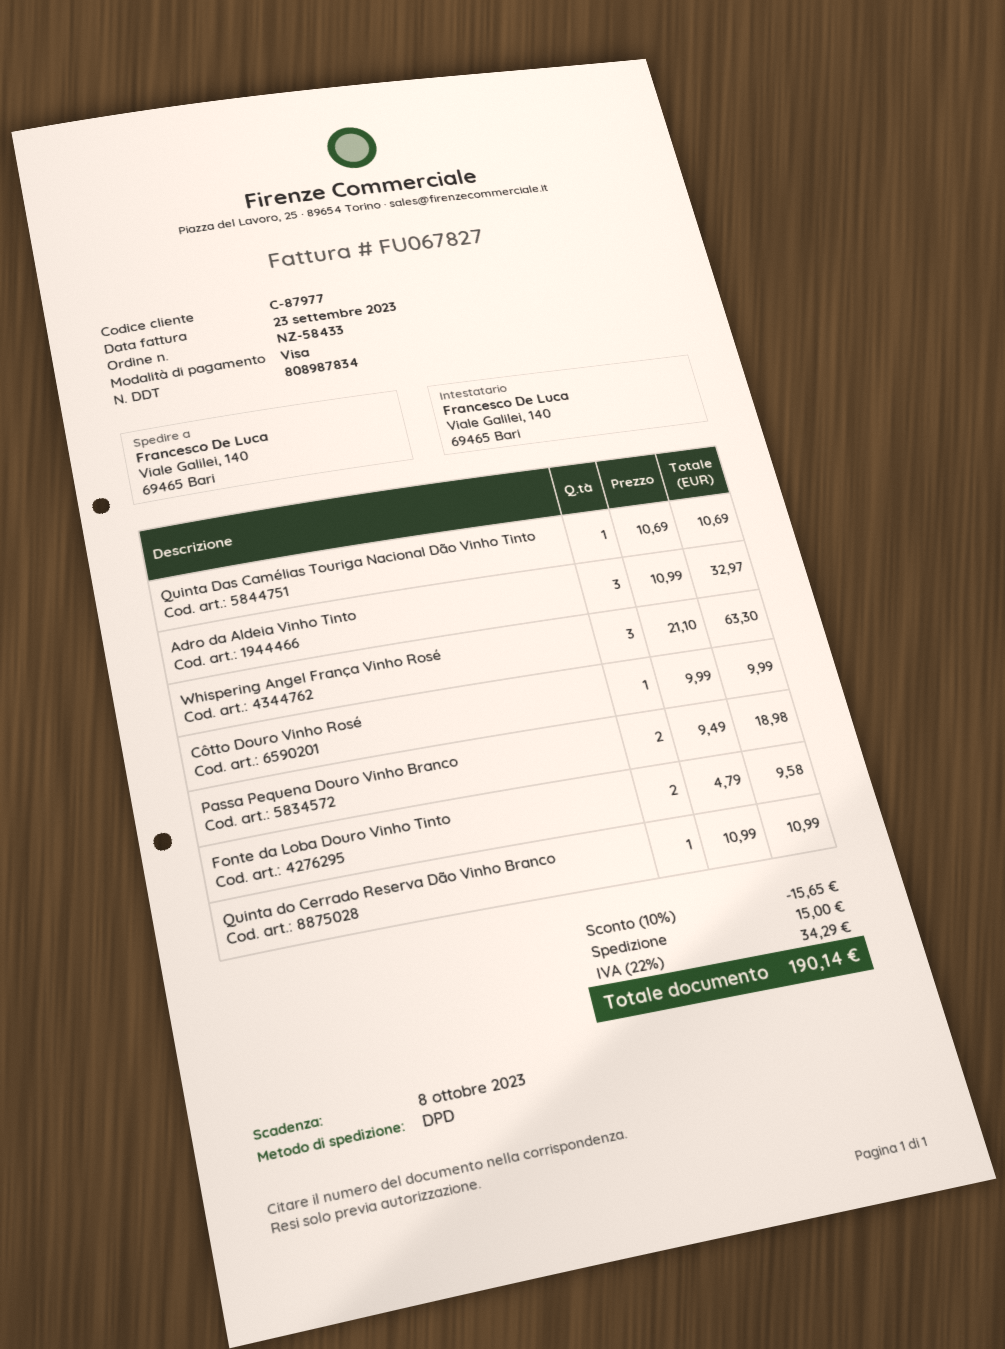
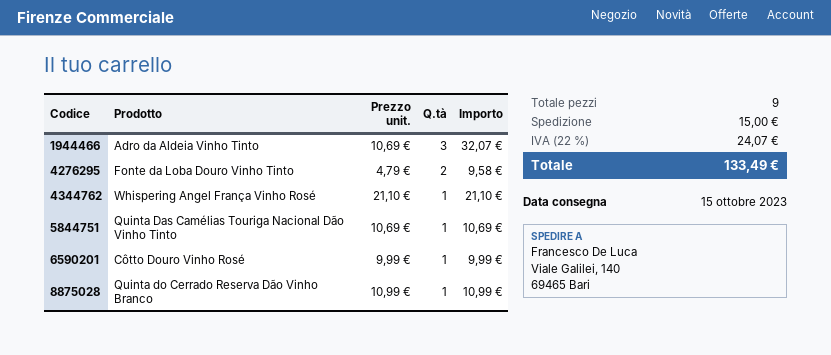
Adro da Aldeia Vinho Tinto: 3 x 10.99 = 32.97 -> 3 x 10.69 = 32.07
Whispering Angel França Vinho Rosé: 3 x 21.10 = 63.30 -> 1 x 21.10 = 21.10
Passa Pequena Douro Vinho Branco: 2 x 9.49 = 18.98 -> none
discount: 10% = 15.65 -> none
tax: 22% = 34.29 -> 22% = 24.07
total: 190.14 -> 133.49

